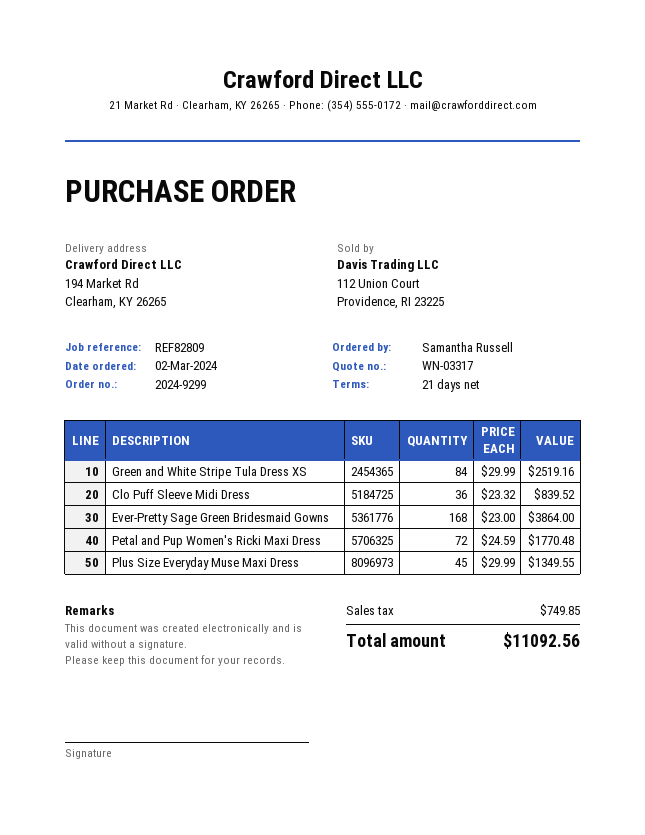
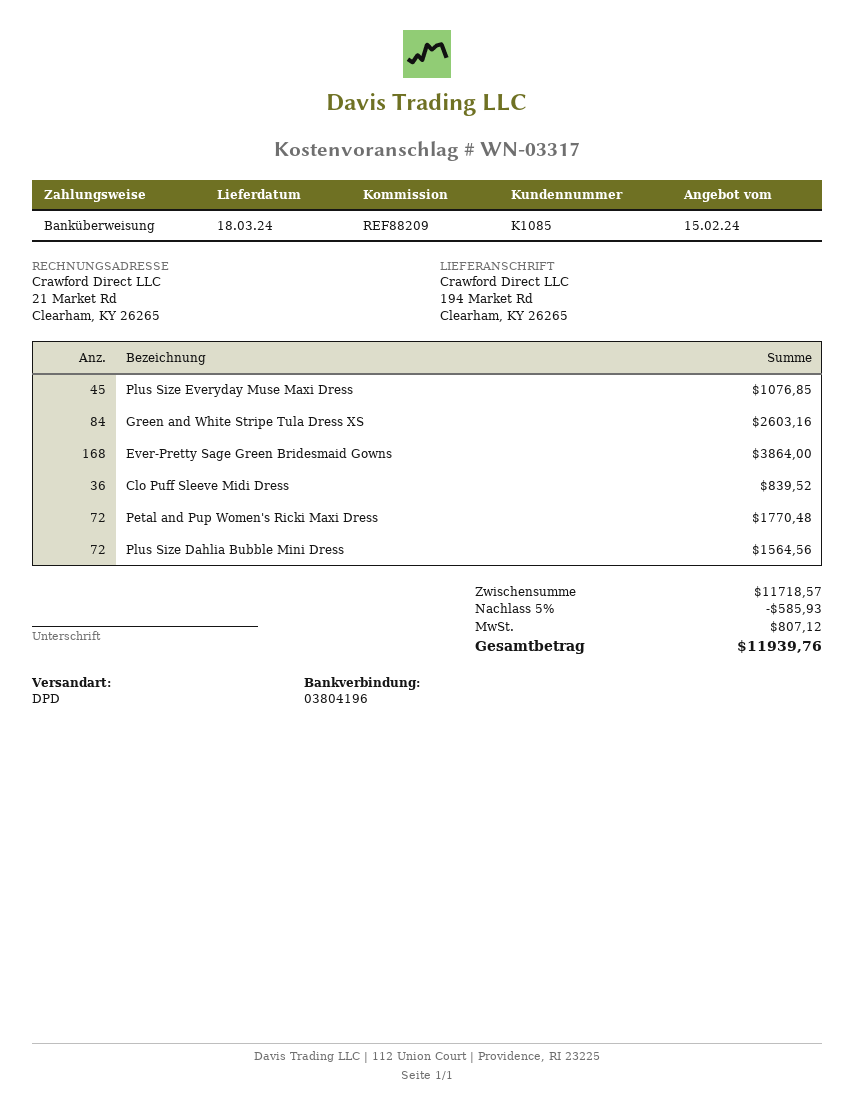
reference: REF82809 -> REF88209
Green and White Stripe Tula Dress XS: 84 for 2519.16 -> 84 for 2603.16
Plus Size Everyday Muse Maxi Dress: 45 for 1349.55 -> 45 for 1076.85
Plus Size Dahlia Bubble Mini Dress: none -> 72 for 1564.56
discount: none -> 5% = 585.93
tax: 749.85 -> 807.12
total: 11092.56 -> 11939.76

